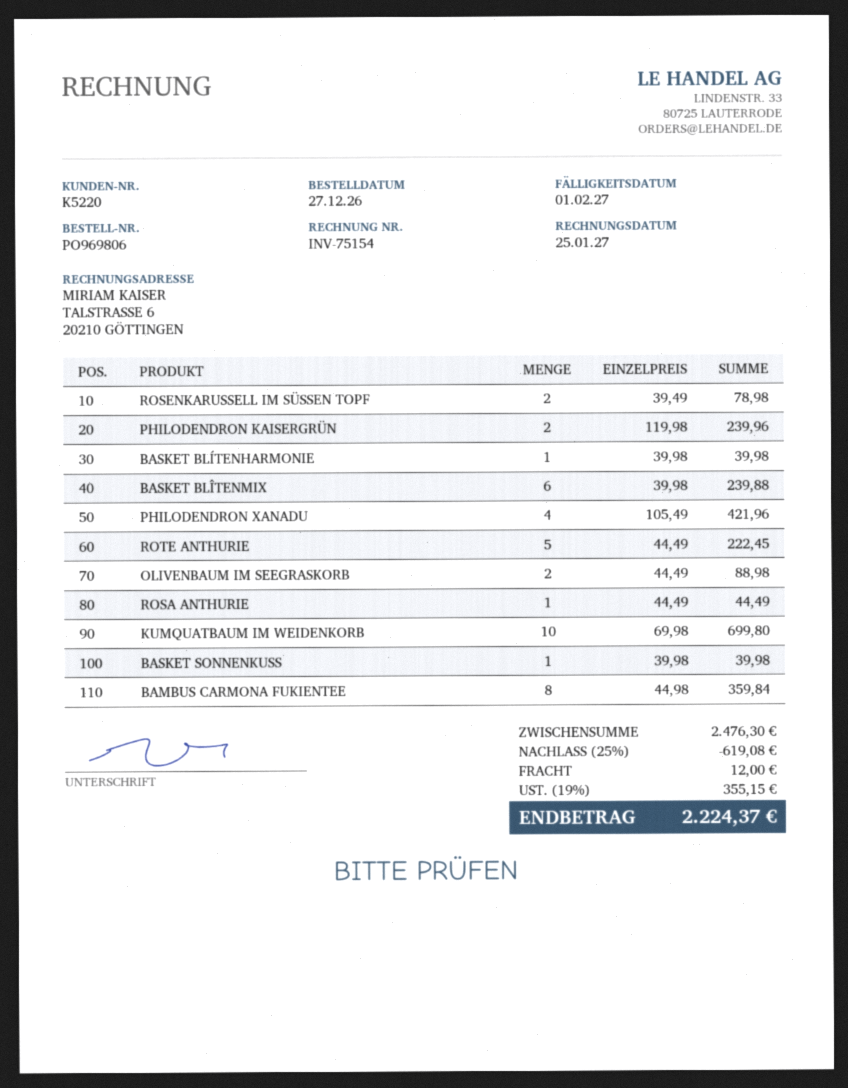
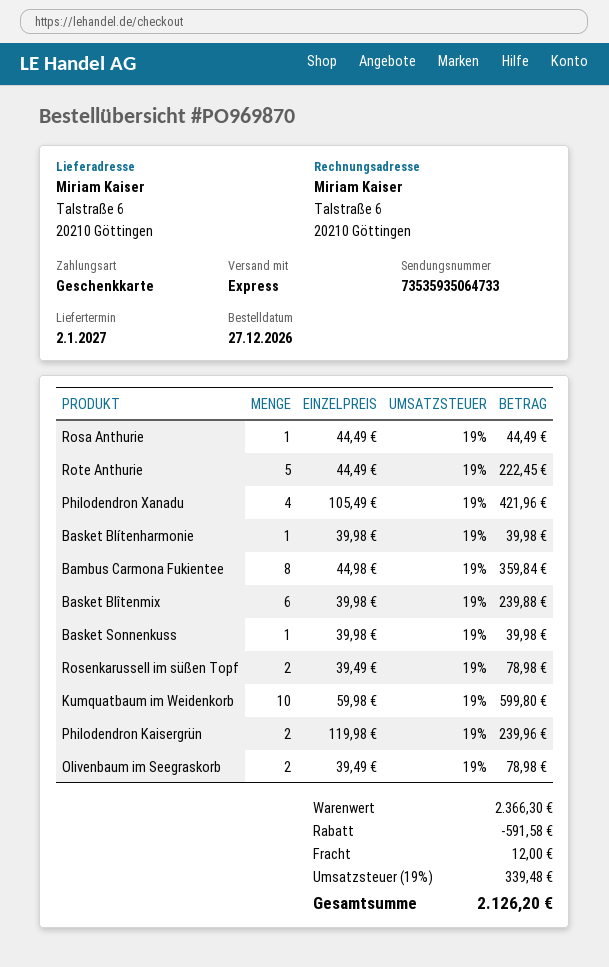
order number: PO969806 -> PO969870
OLIVENBAUM IM SEEGRASKORB: 2 x 44.49 = 88.98 -> 2 x 39.49 = 78.98
KUMQUATBAUM IM WEIDENKORB: 10 x 69.98 = 699.80 -> 10 x 59.98 = 599.80
subtotal: 2476.30 -> 2366.30
discount: 619.08 -> 591.58
tax: 19% = 355.15 -> 19% = 339.48
total: 2224.37 -> 2126.20

